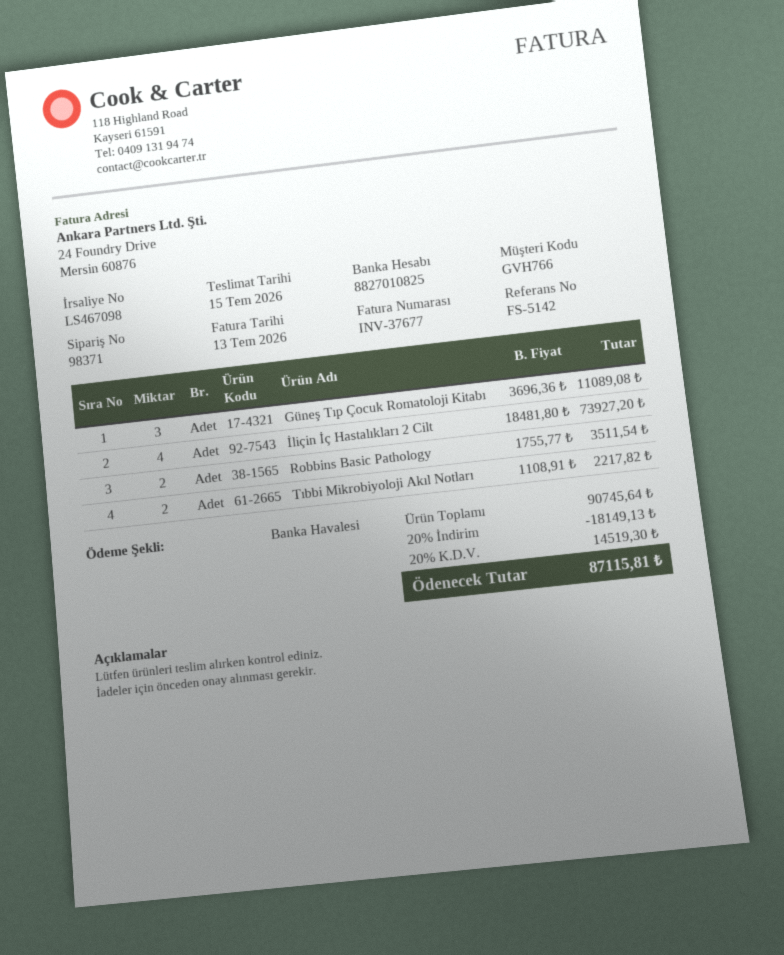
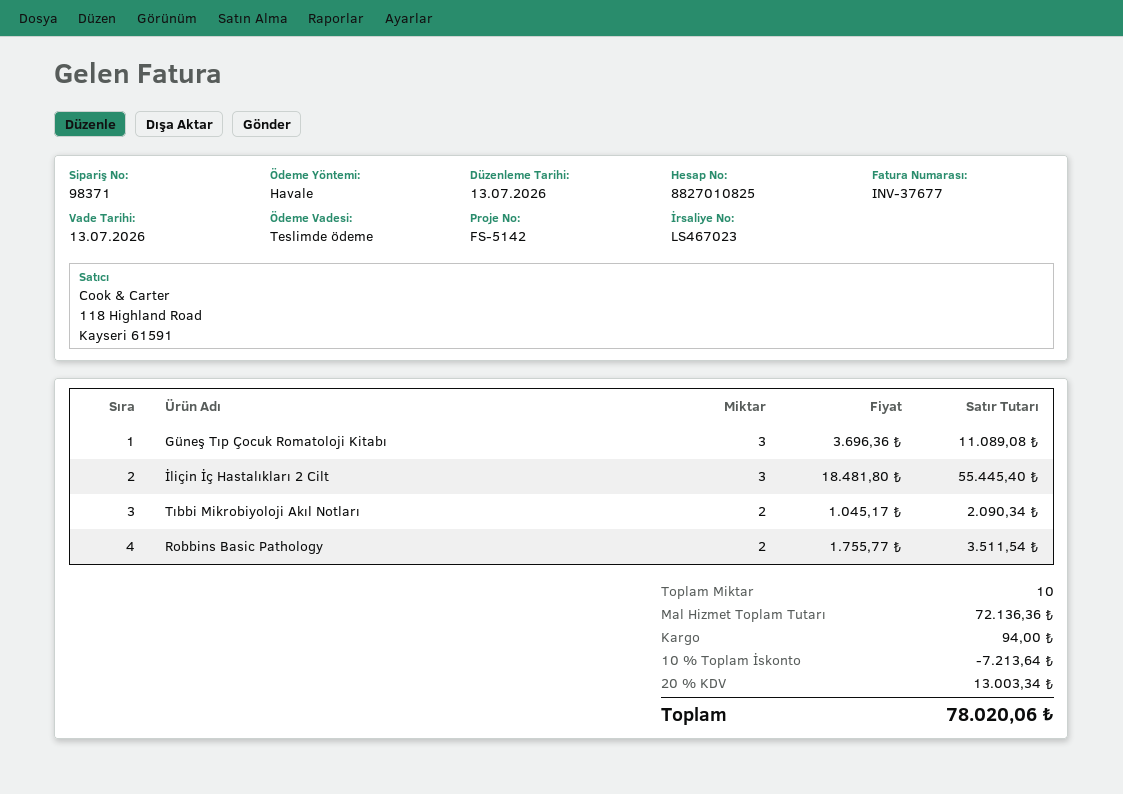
delivery note number: LS467098 -> LS467023
İliçin İç Hastalıkları 2 Cilt: 4 x 18481.80 = 73927.20 -> 3 x 18481.80 = 55445.40
Tıbbi Mikrobiyoloji Akıl Notları: 2 x 1108.91 = 2217.82 -> 2 x 1045.17 = 2090.34
subtotal: 90745.64 -> 72136.36
discount: 20% = 18149.13 -> 10% = 7213.64
shipping: none -> 94.00
tax: 20% = 14519.30 -> 20% = 13003.34
total: 87115.81 -> 78020.06

